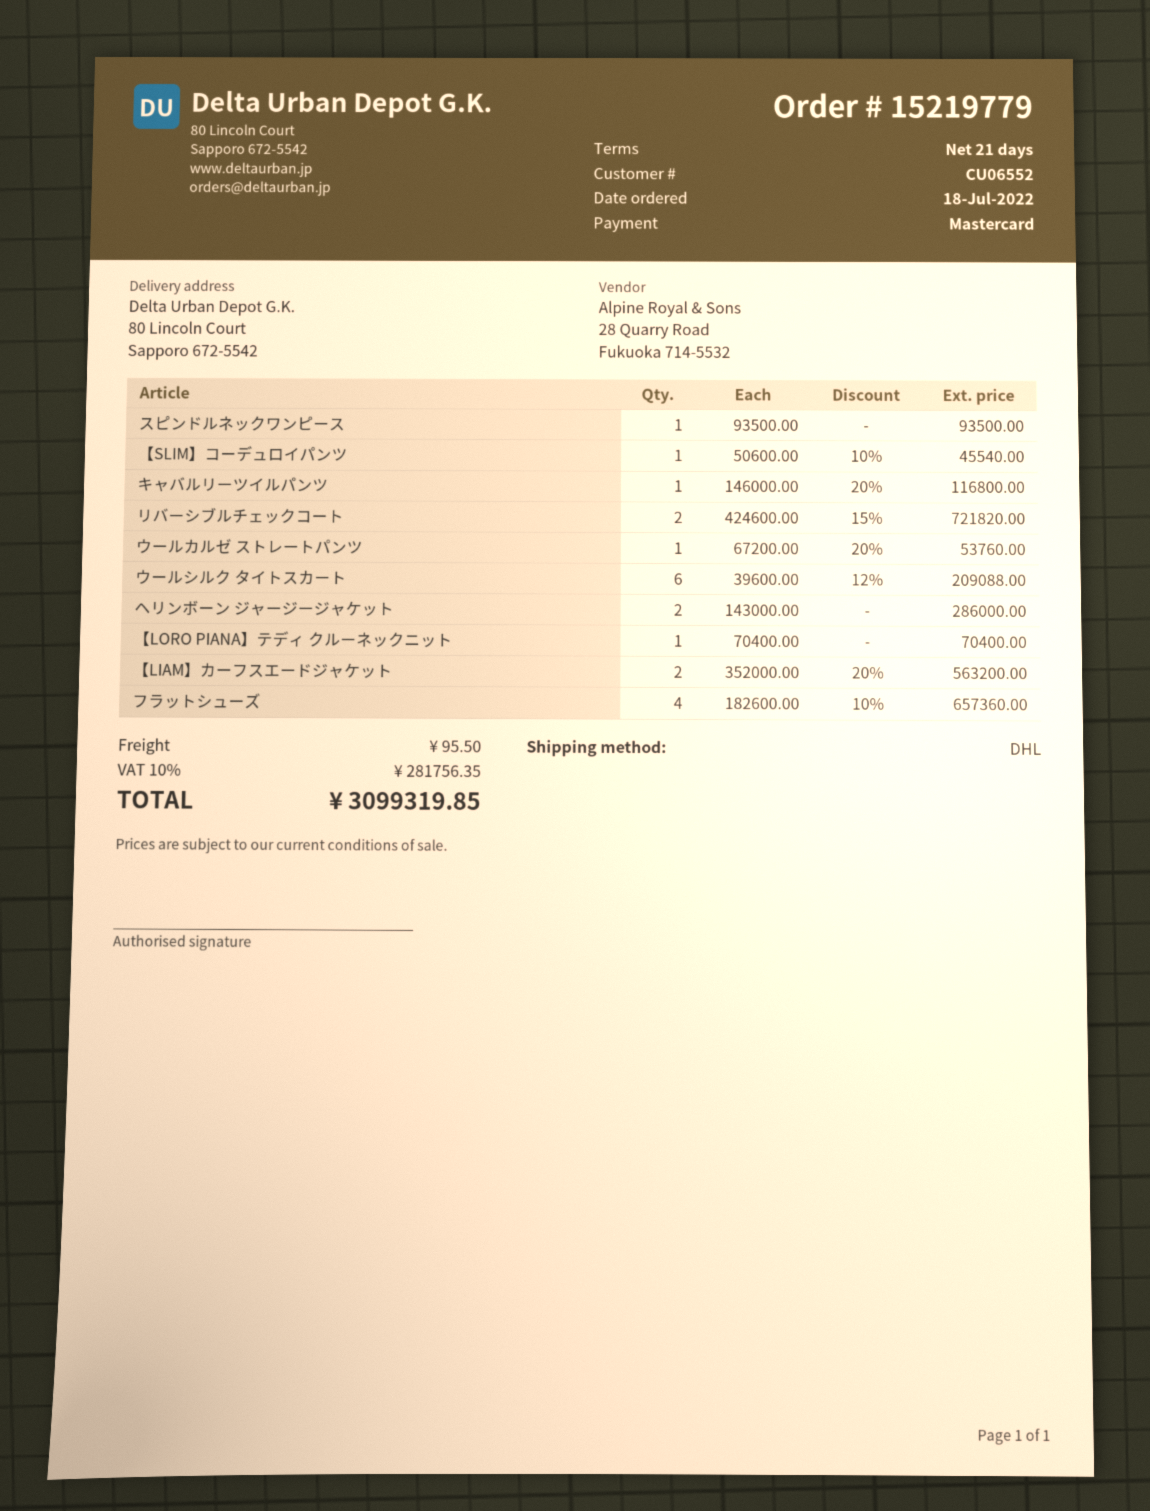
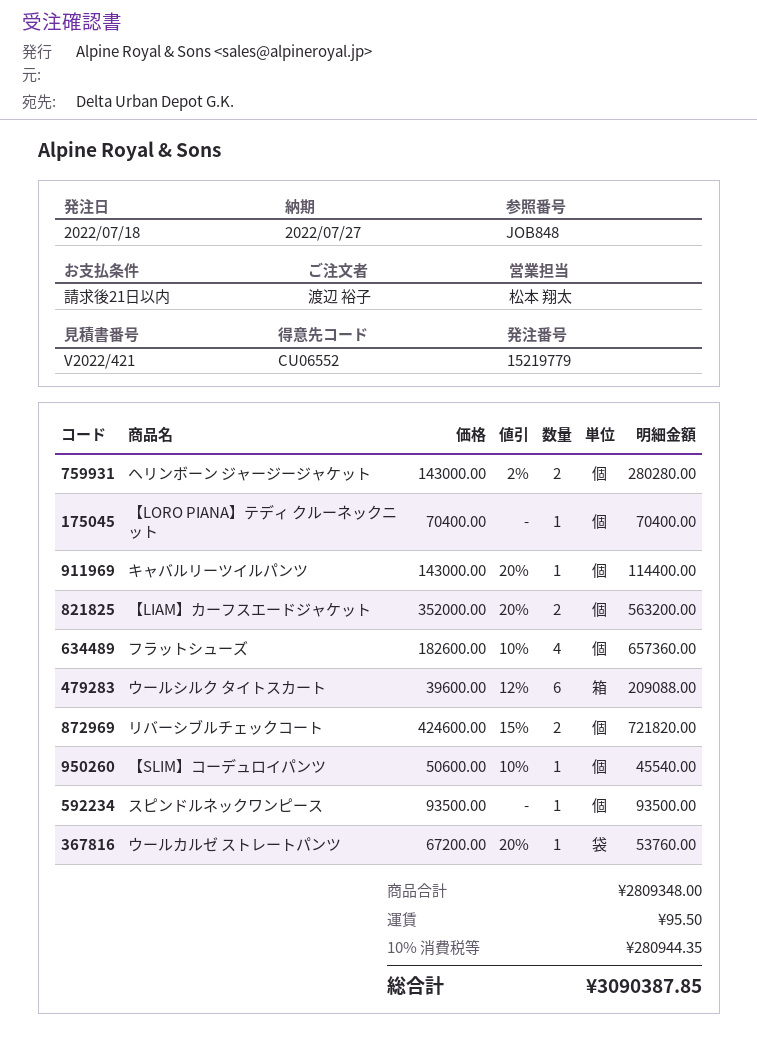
キャバルリーツイルパンツ: 1 x 146000.00 - 20% = 116800.00 -> 1 x 143000.00 - 20% = 114400.00
ヘリンボーン ジャージージャケット: 2 x 143000.00 = 286000.00 -> 2 x 143000.00 - 2% = 280280.00
tax: 10% = 281756.35 -> 10% = 280944.35
total: 3099319.85 -> 3090387.85

